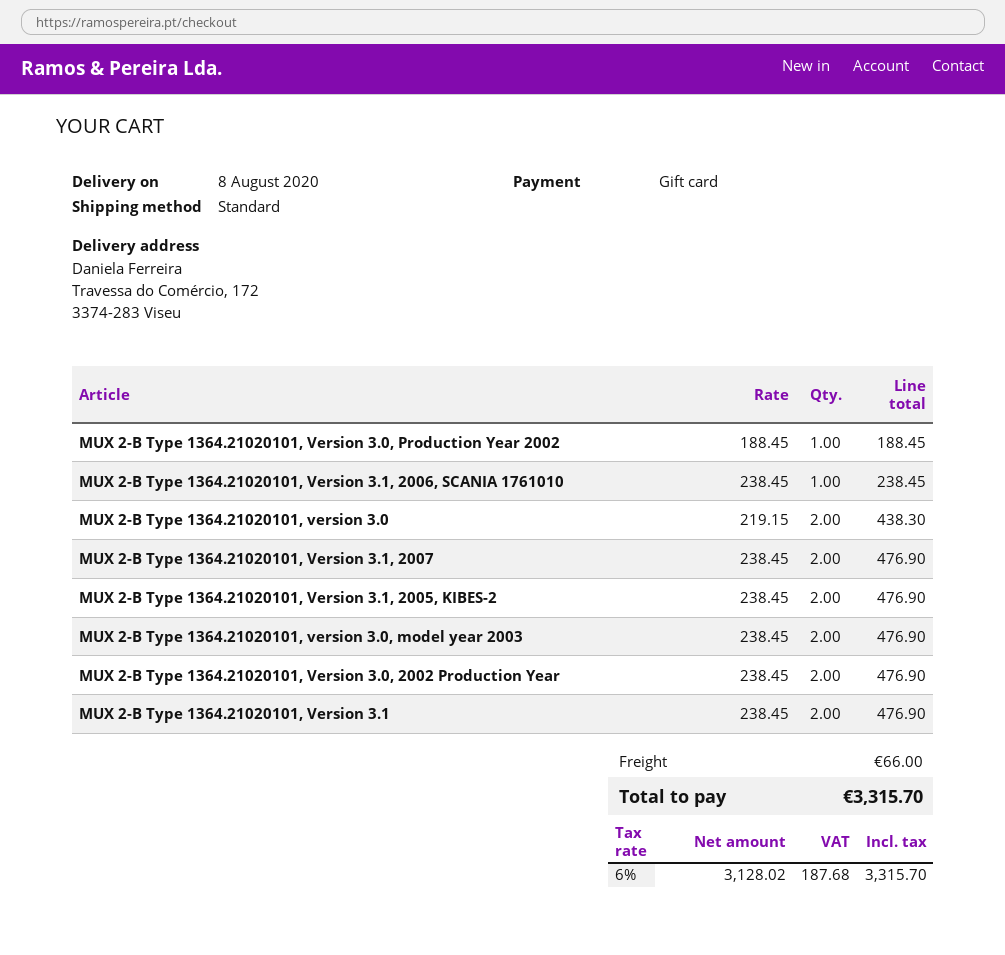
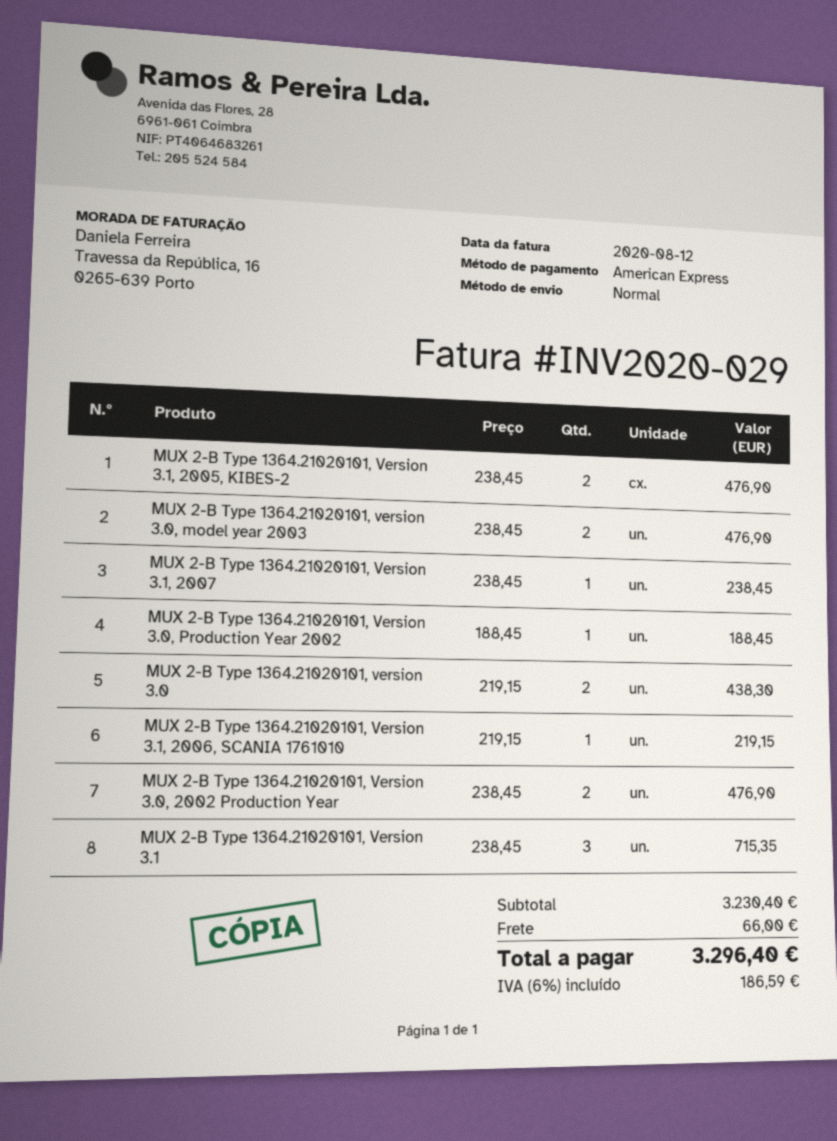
payment method: gift card -> American Express
MUX 2-B Type 1364.21020101, Version 3.1, 2006, SCANIA 1761010: 1 x 238.45 = 238.45 -> 1 x 219.15 = 219.15
MUX 2-B Type 1364.21020101, Version 3.1, 2007: 2 x 238.45 = 476.90 -> 1 x 238.45 = 238.45
MUX 2-B Type 1364.21020101, Version 3.1: 2 x 238.45 = 476.90 -> 3 x 238.45 = 715.35
tax: 6% = 187.68 -> 6% = 186.59
total: 3315.70 -> 3296.40

